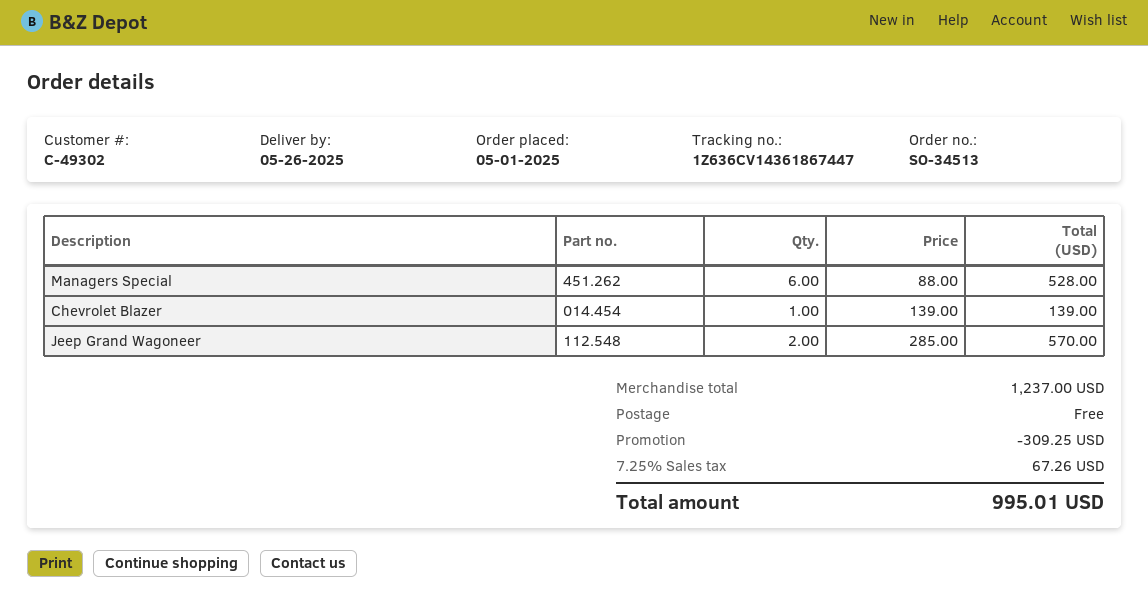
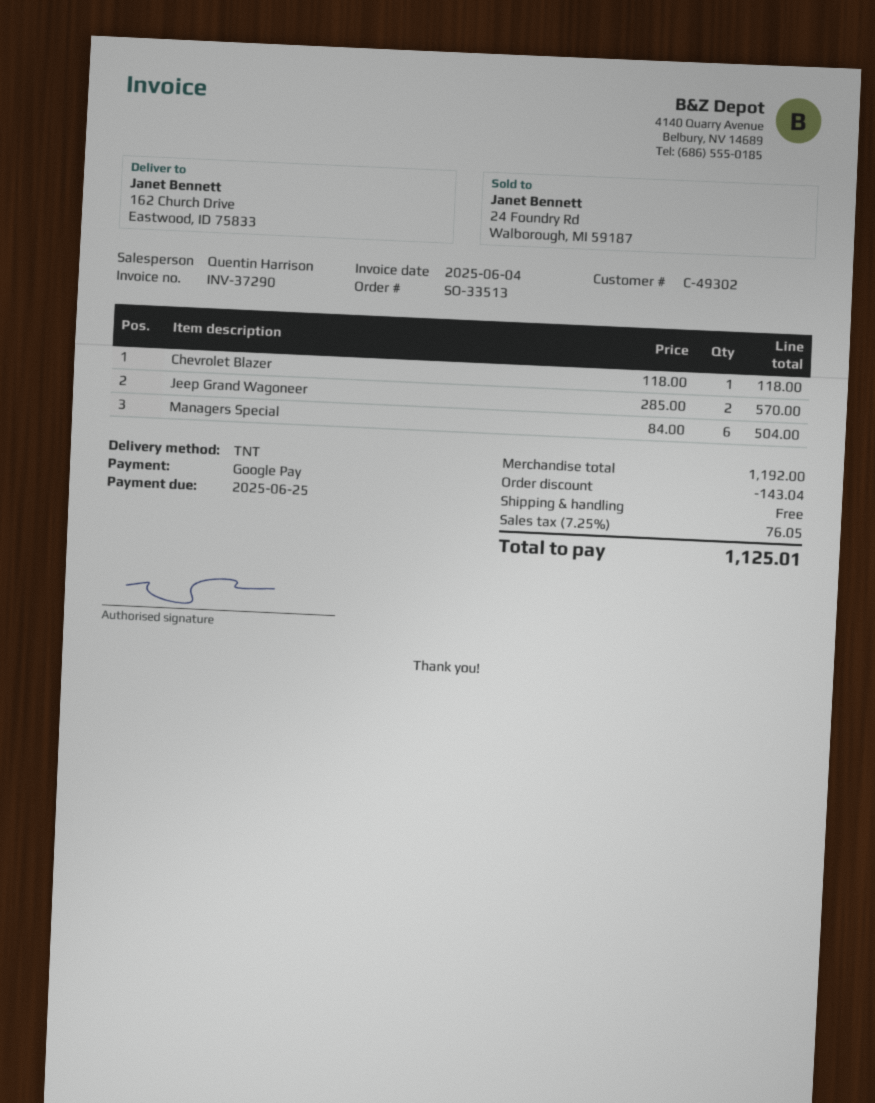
order number: SO-34513 -> SO-33513
Managers Special: 6 x 88.00 = 528.00 -> 6 x 84.00 = 504.00
Chevrolet Blazer: 1 x 139.00 = 139.00 -> 1 x 118.00 = 118.00
subtotal: 1237.00 -> 1192.00
discount: 309.25 -> 143.04
tax: 7.25% = 67.26 -> 7.25% = 76.05
total: 995.01 -> 1125.01

